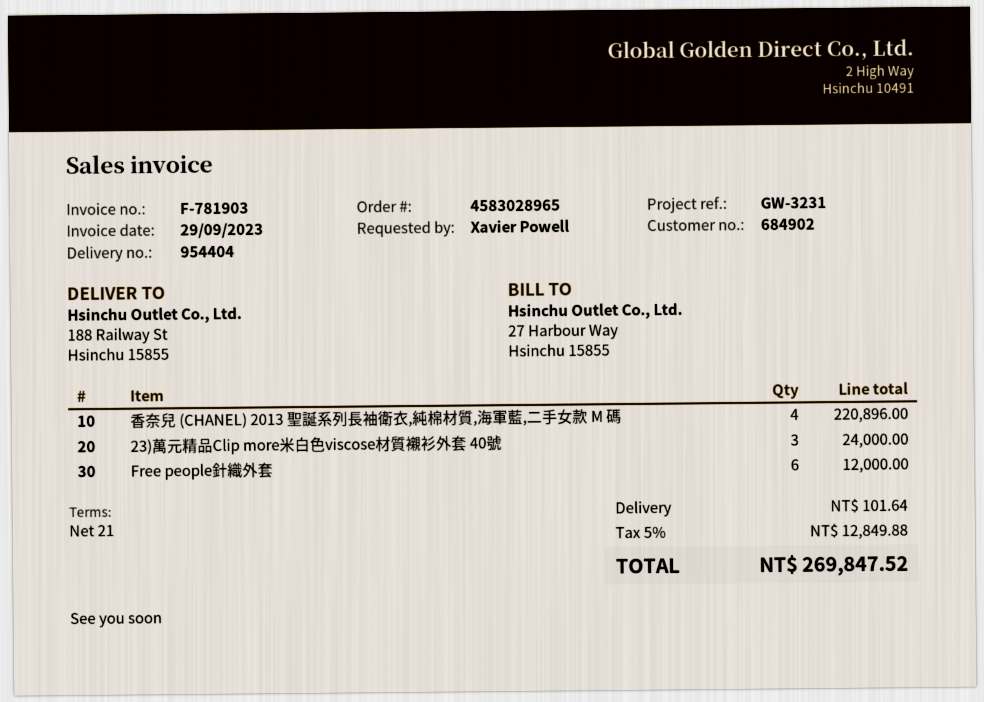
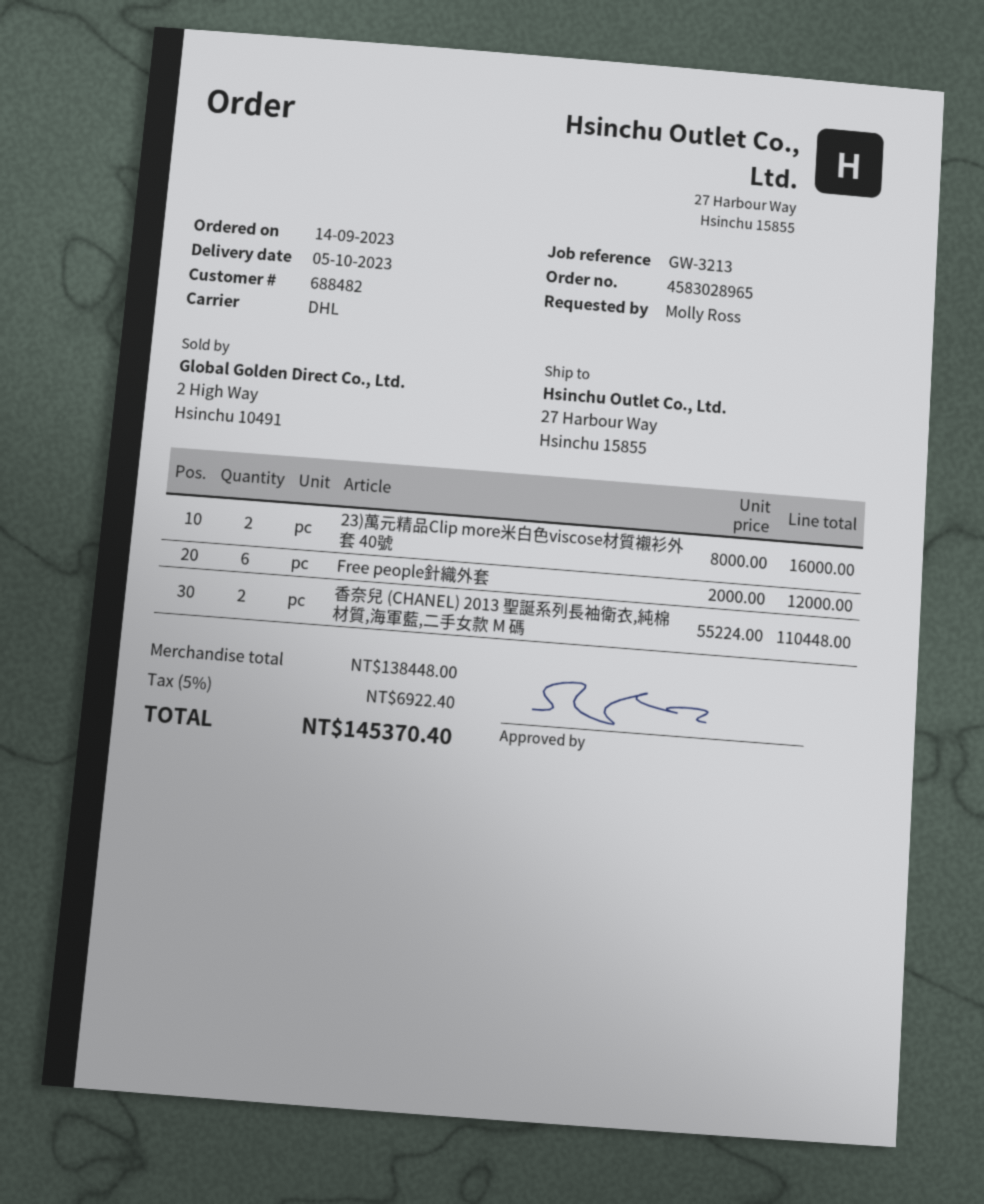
customer number: 684902 -> 688482
reference: GW-3231 -> GW-3213
ordered by: Xavier Powell -> Molly Ross
ship to: 188 Railway St, Hsinchu 15855 -> 27 Harbour Way, Hsinchu 15855
香奈兒 (CHANEL) 2013 聖誕系列長袖衛衣,純棉材質,海軍藍,二手女款 M 碼: 4 for 220896.00 -> 2 for 110448.00
23)萬元精品Clip more米白色viscose材質襯衫外套 40號: 3 for 24000.00 -> 2 for 16000.00
shipping: 101.64 -> none
tax: 5% = 12849.88 -> 5% = 6922.40
total: 269847.52 -> 145370.40

